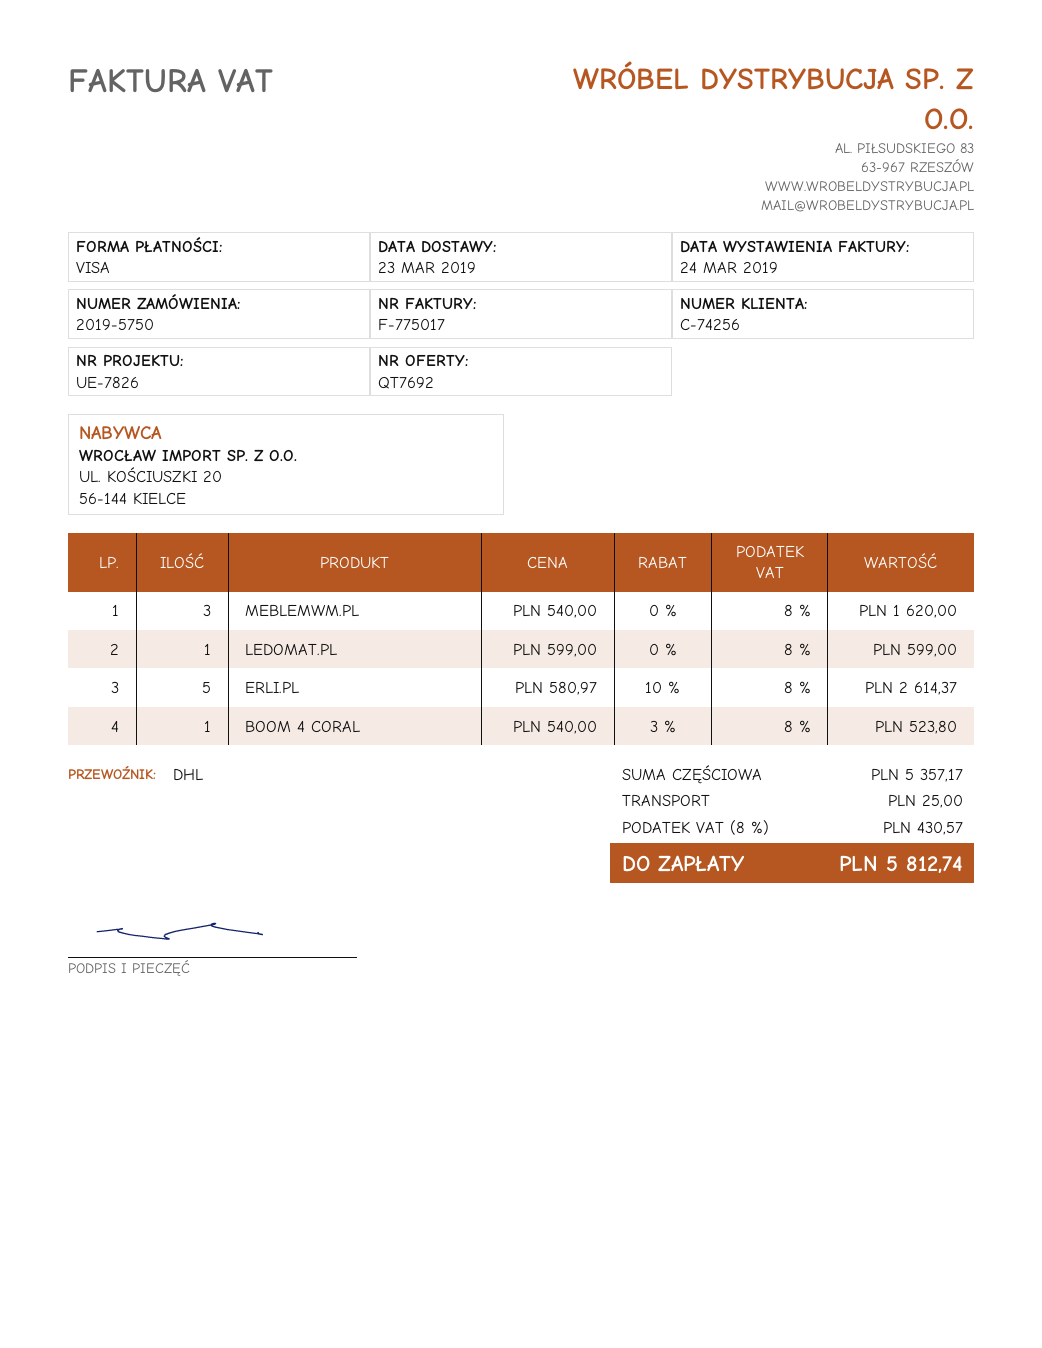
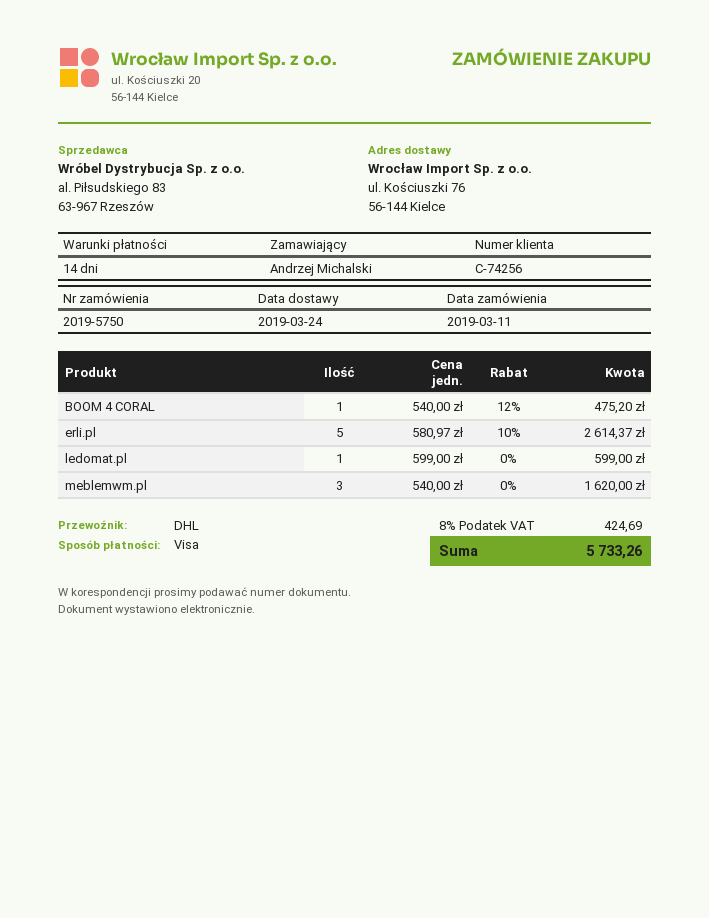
delivery date: 2019-03-23 -> 2019-03-24
BOOM 4 CORAL: 1 x 540.00 - 3% = 523.80 -> 1 x 540.00 - 12% = 475.20
shipping: 25.00 -> none
tax: 8% = 430.57 -> 8% = 424.69
total: 5812.74 -> 5733.26

